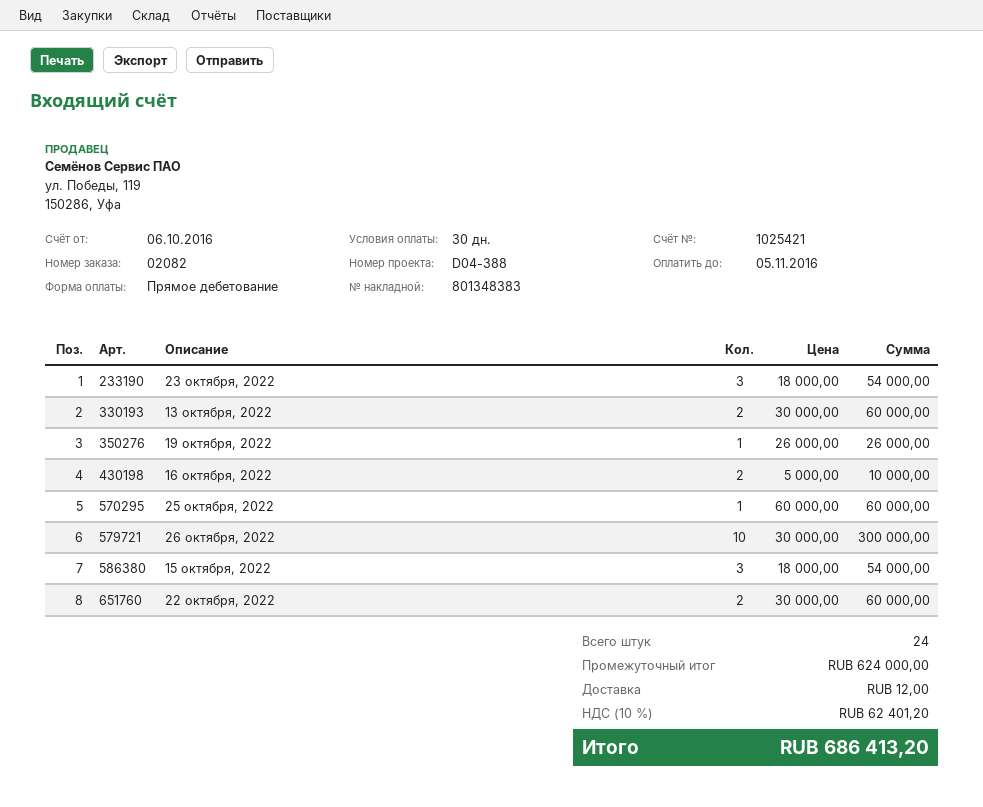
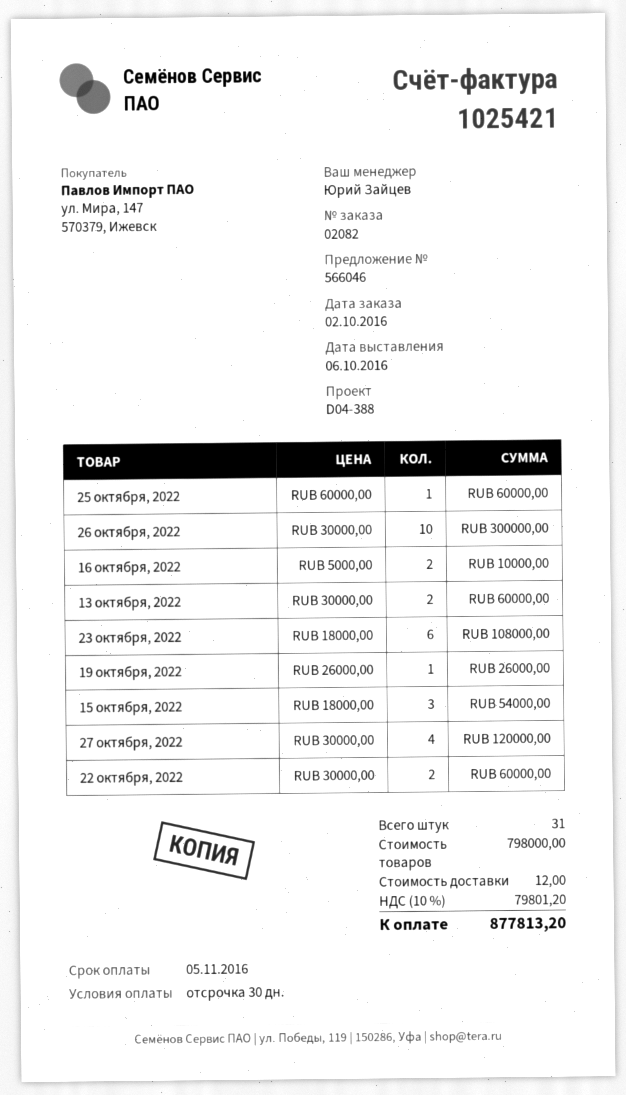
23 октября, 2022: 3 x 18000.00 = 54000.00 -> 6 x 18000.00 = 108000.00
27 октября, 2022: none -> 4 x 30000.00 = 120000.00
total quantity: 24 -> 31
subtotal: 624000.00 -> 798000.00
tax: 10% = 62401.20 -> 10% = 79801.20
total: 686413.20 -> 877813.20

